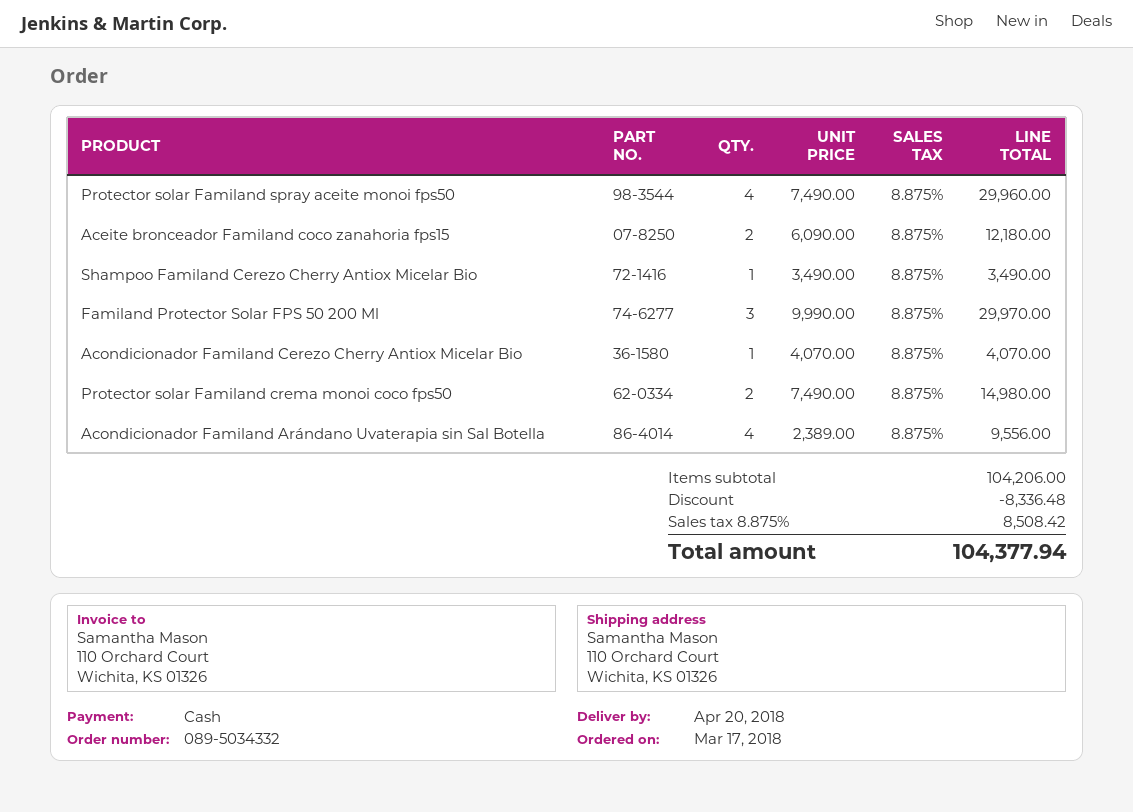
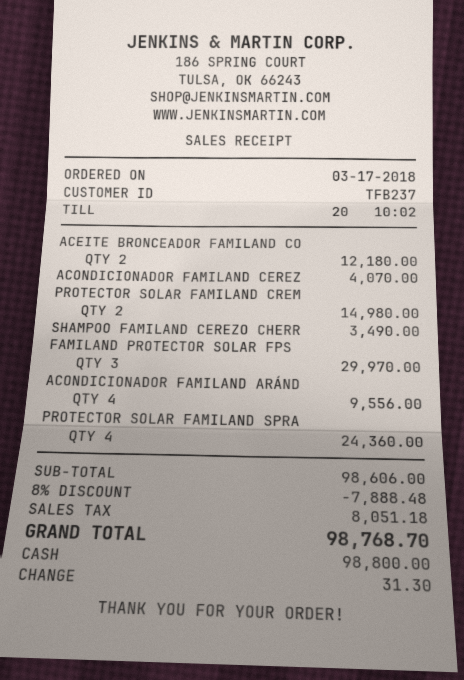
Protector solar Familand spray aceite monoi fps50: 4 for 29960.00 -> 4 for 24360.00
subtotal: 104206.00 -> 98606.00
discount: 8336.48 -> 7888.48
tax: 8508.42 -> 8051.18
total: 104377.94 -> 98768.70

